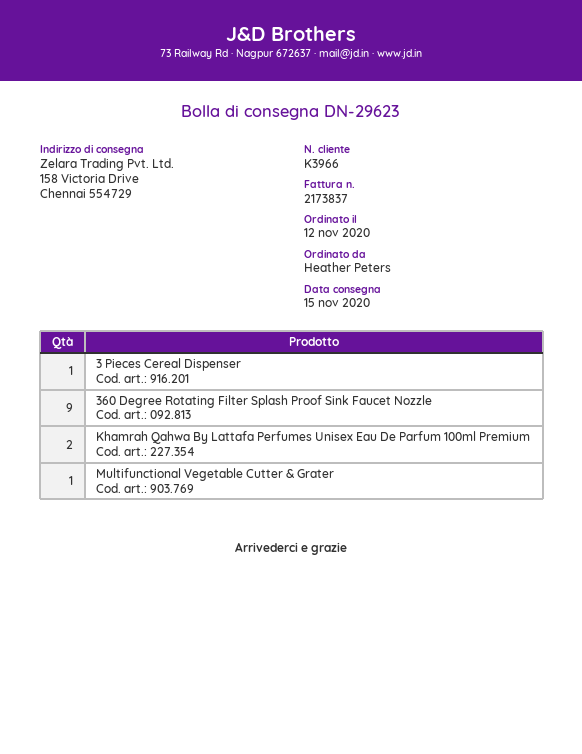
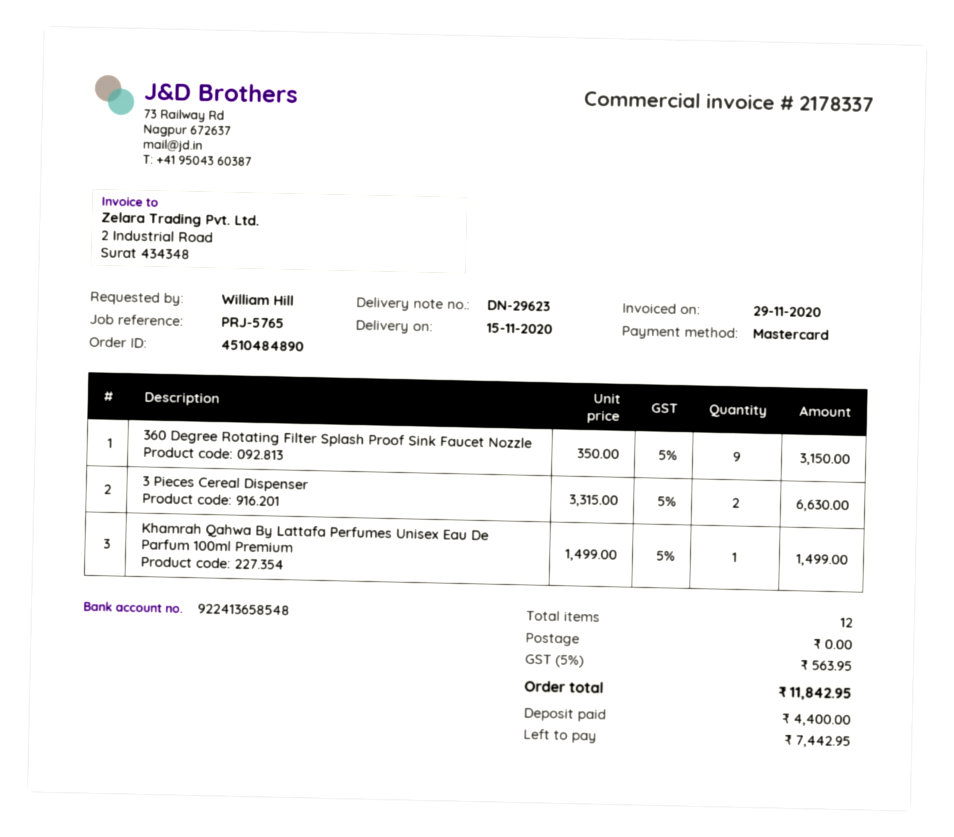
invoice number: 2173837 -> 2178337
ordered by: Heather Peters -> William Hill
3 Pieces Cereal Dispenser: 1 -> 2
Khamrah Qahwa By Lattafa Perfumes Unisex Eau De Parfum 100ml Premium: 2 -> 1
Multifunctional Vegetable Cutter & Grater: 1 -> none

